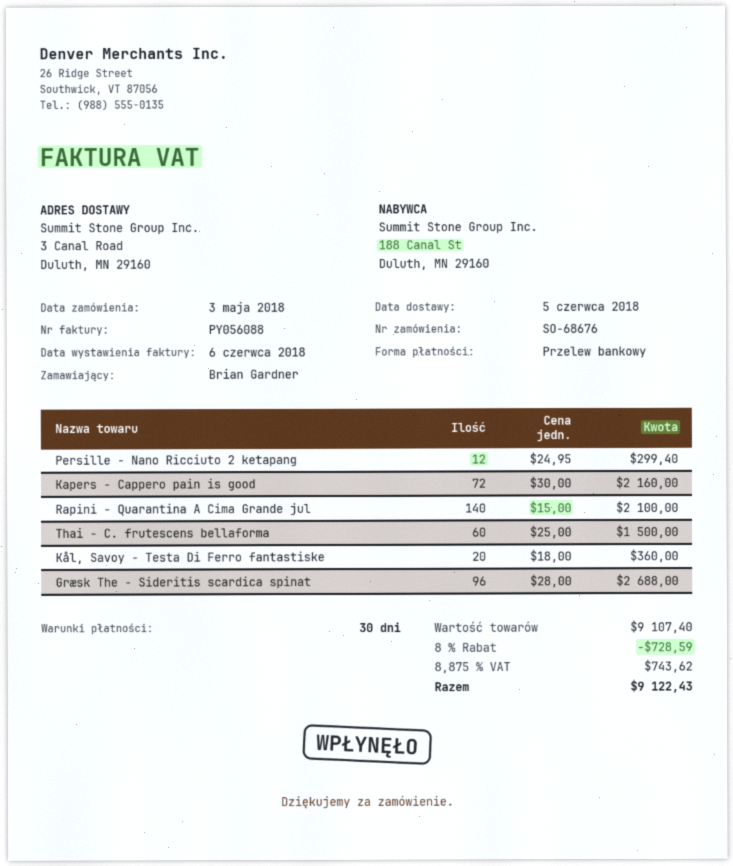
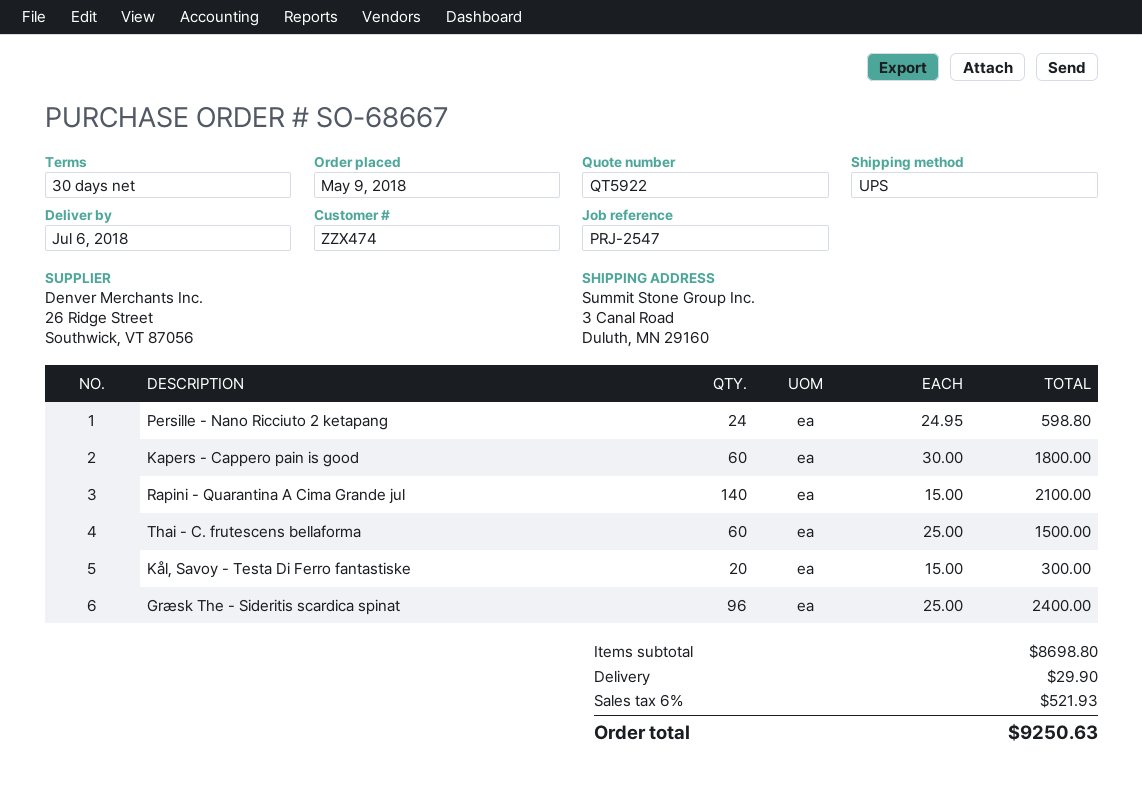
order number: SO-68676 -> SO-68667
order date: 2018-05-03 -> 2018-05-09
delivery date: 2018-06-05 -> 2018-07-06
Persille - Nano Ricciuto 2 ketapang: 12 x 24.95 = 299.40 -> 24 x 24.95 = 598.80
Kapers - Cappero pain is good: 72 x 30.00 = 2160.00 -> 60 x 30.00 = 1800.00
Kål, Savoy - Testa Di Ferro fantastiske: 20 x 18.00 = 360.00 -> 20 x 15.00 = 300.00
Græsk The - Sideritis scardica spinat: 96 x 28.00 = 2688.00 -> 96 x 25.00 = 2400.00
subtotal: 9107.40 -> 8698.80
discount: 8% = 728.59 -> none
shipping: none -> 29.90
tax: 8.875% = 743.62 -> 6% = 521.93
total: 9122.43 -> 9250.63

